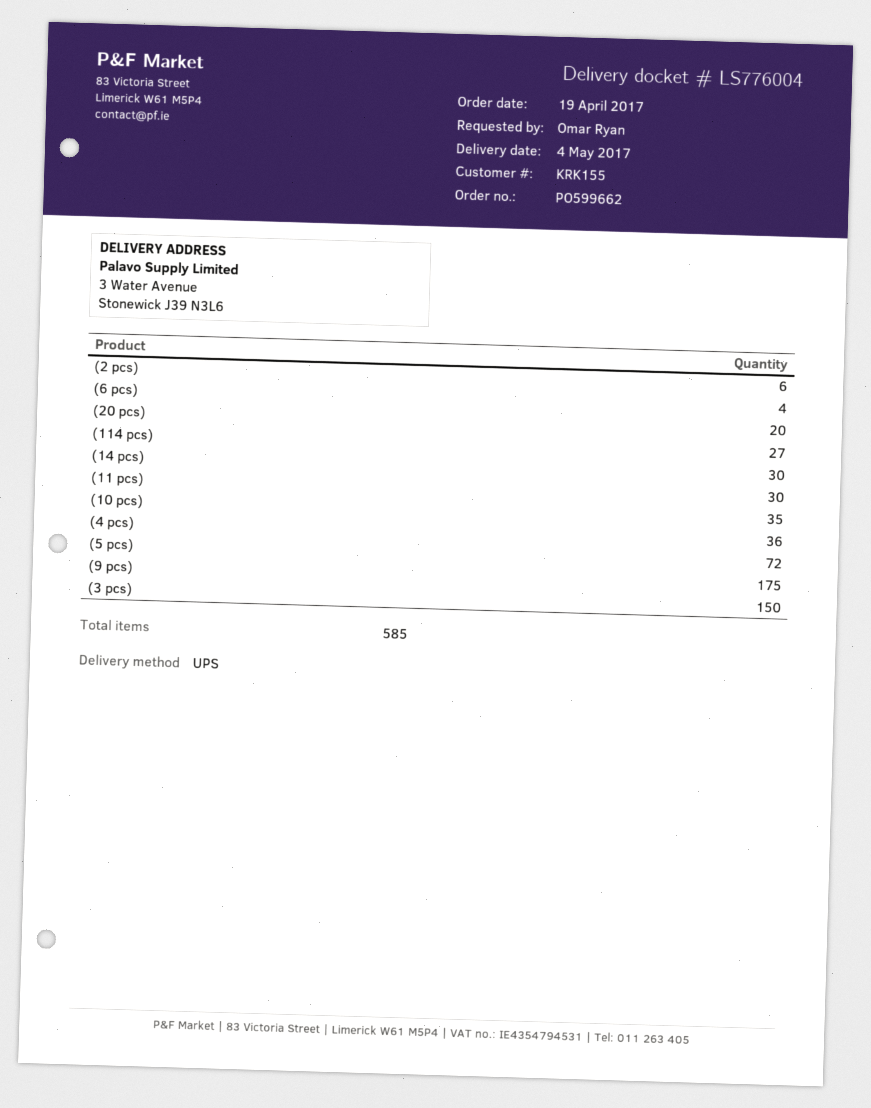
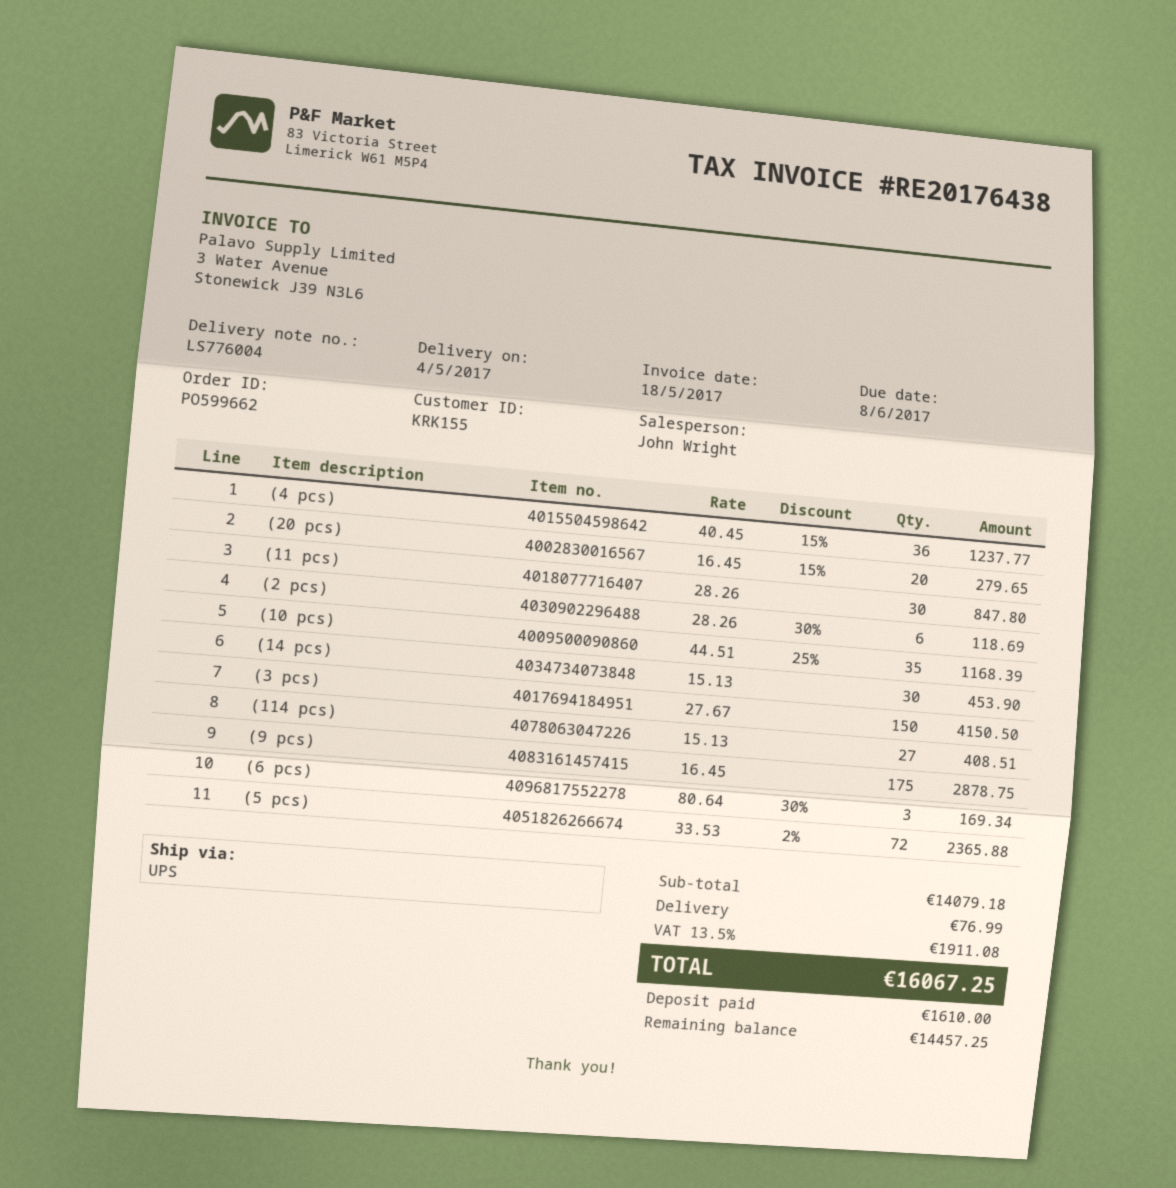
(6 pcs): 4 -> 3

